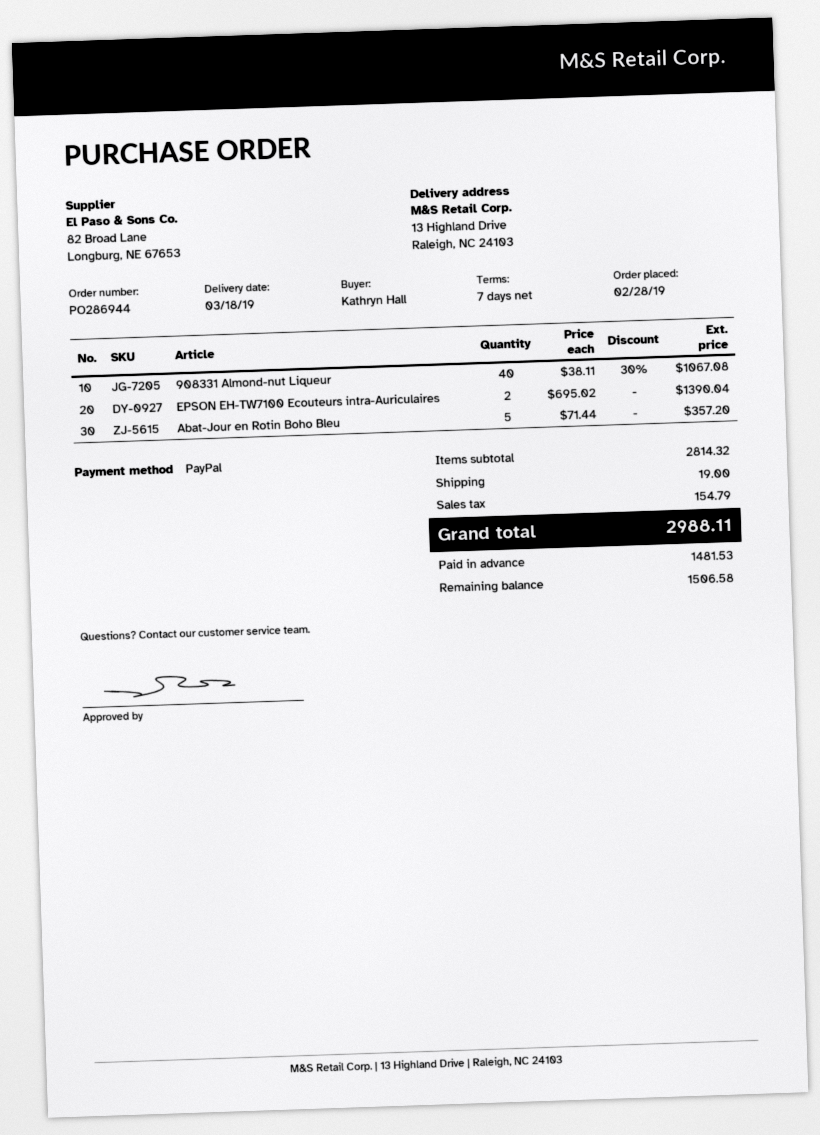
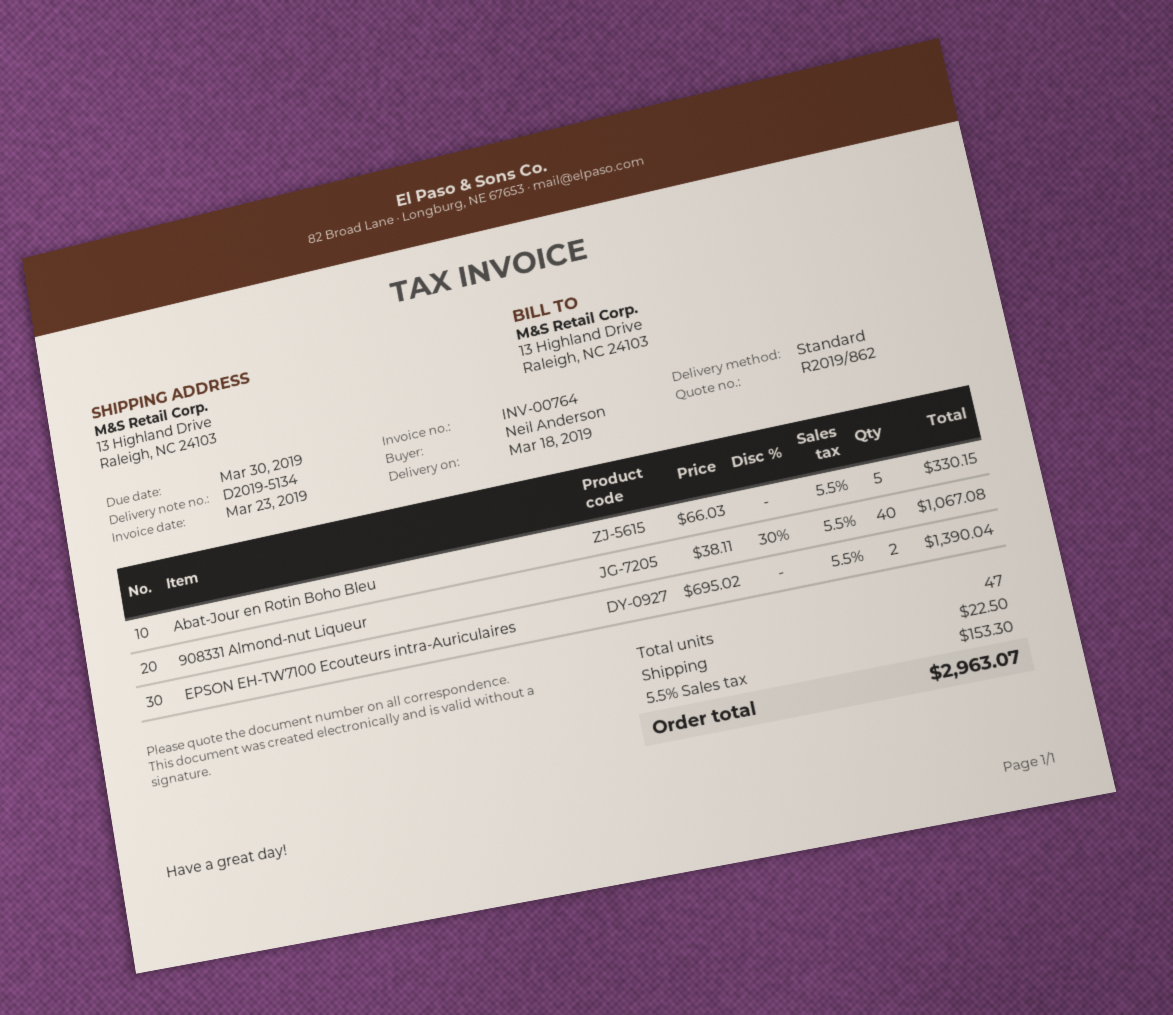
ordered by: Kathryn Hall -> Neil Anderson
Abat-Jour en Rotin Boho Bleu: 5 x 71.44 = 357.20 -> 5 x 66.03 = 330.15
shipping: 19.00 -> 22.50
tax: 154.79 -> 153.30
total: 2988.11 -> 2963.07

